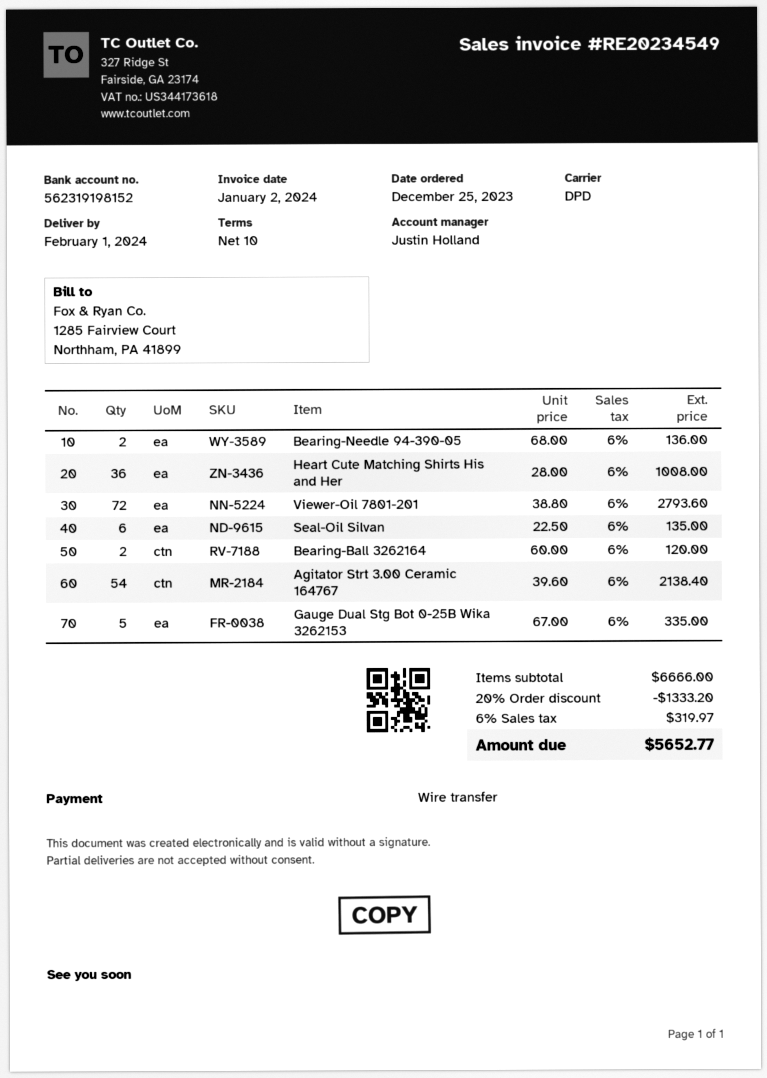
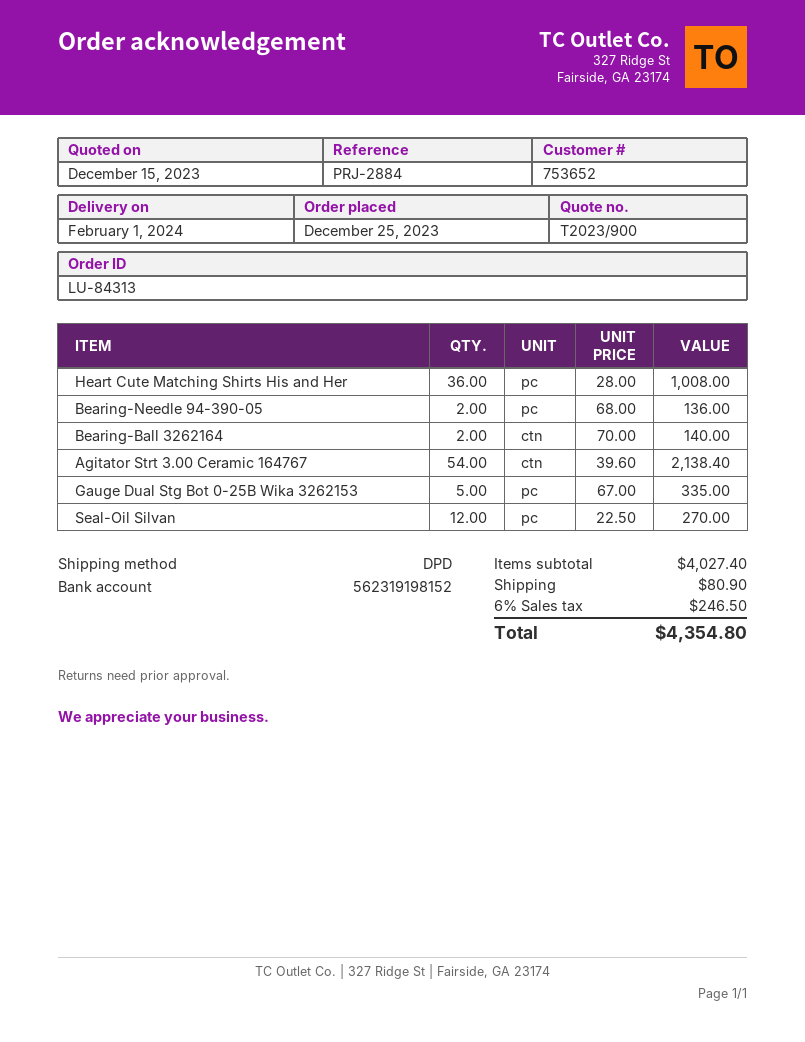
Viewer-Oil 7801-201: 72 x 38.80 = 2793.60 -> none
Seal-Oil Silvan: 6 x 22.50 = 135.00 -> 12 x 22.50 = 270.00
Bearing-Ball 3262164: 2 x 60.00 = 120.00 -> 2 x 70.00 = 140.00
subtotal: 6666.00 -> 4027.40
discount: 20% = 1333.20 -> none
shipping: none -> 80.90
tax: 6% = 319.97 -> 6% = 246.50
total: 5652.77 -> 4354.80

